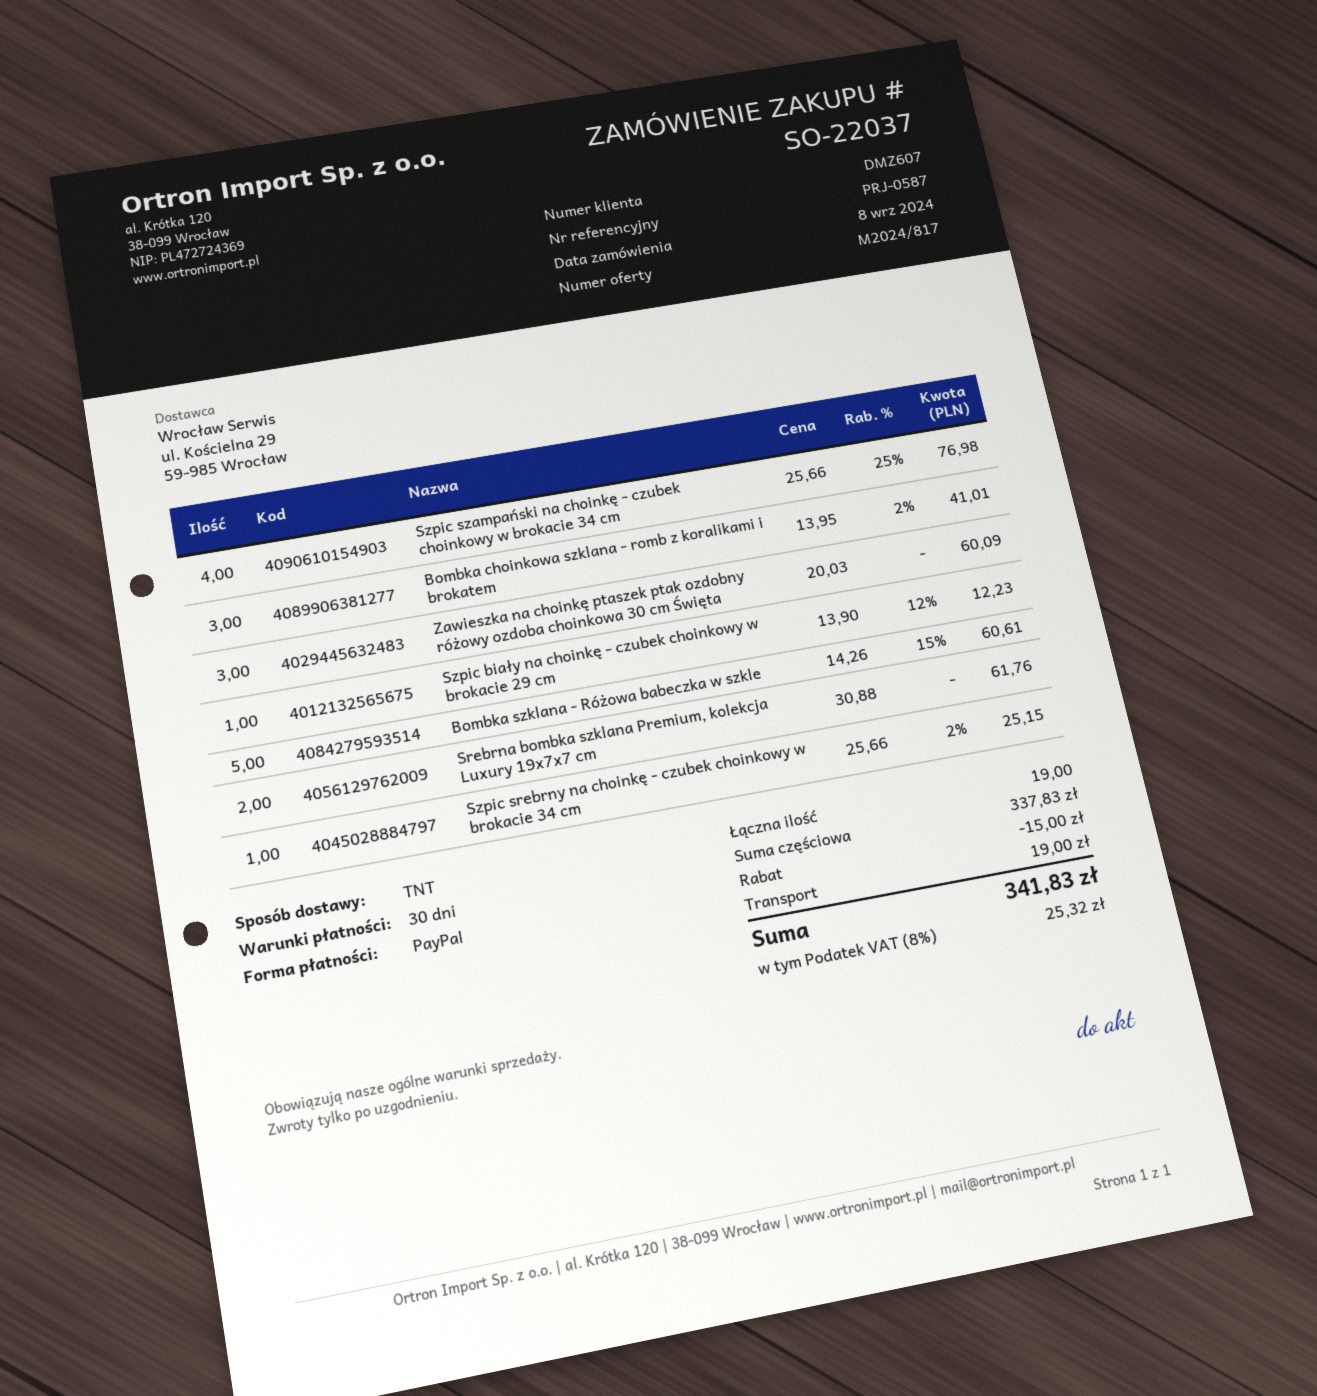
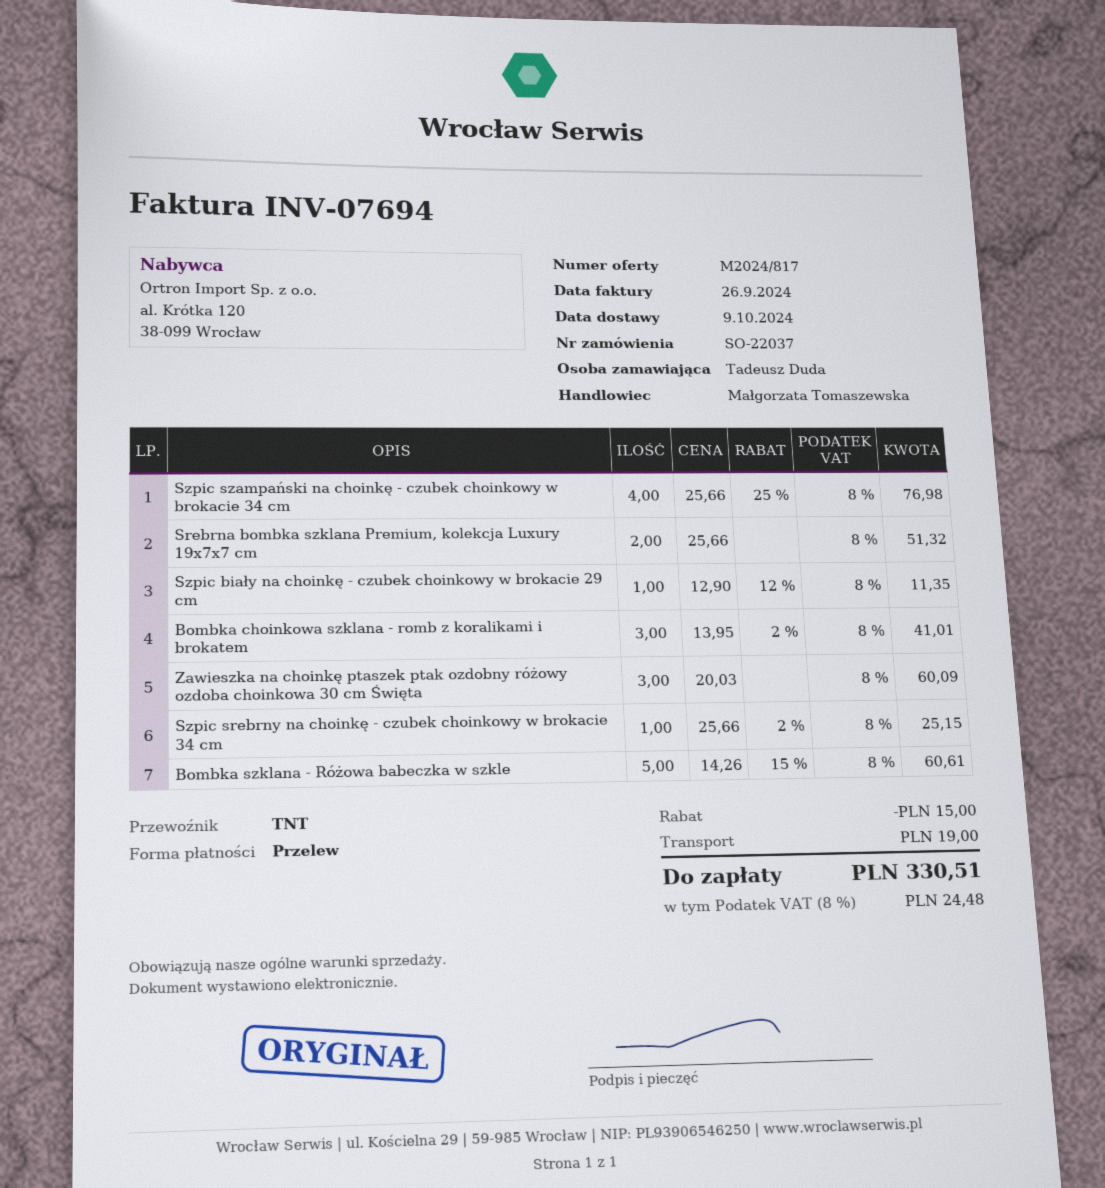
payment method: PayPal -> bank transfer
Szpic biały na choinkę - czubek choinkowy w brokacie 29 cm: 1 x 13.90 - 12% = 12.23 -> 1 x 12.90 - 12% = 11.35
Srebrna bombka szklana Premium, kolekcja Luxury 19x7x7 cm: 2 x 30.88 = 61.76 -> 2 x 25.66 = 51.32
tax: 8% = 25.32 -> 8% = 24.48
total: 341.83 -> 330.51

